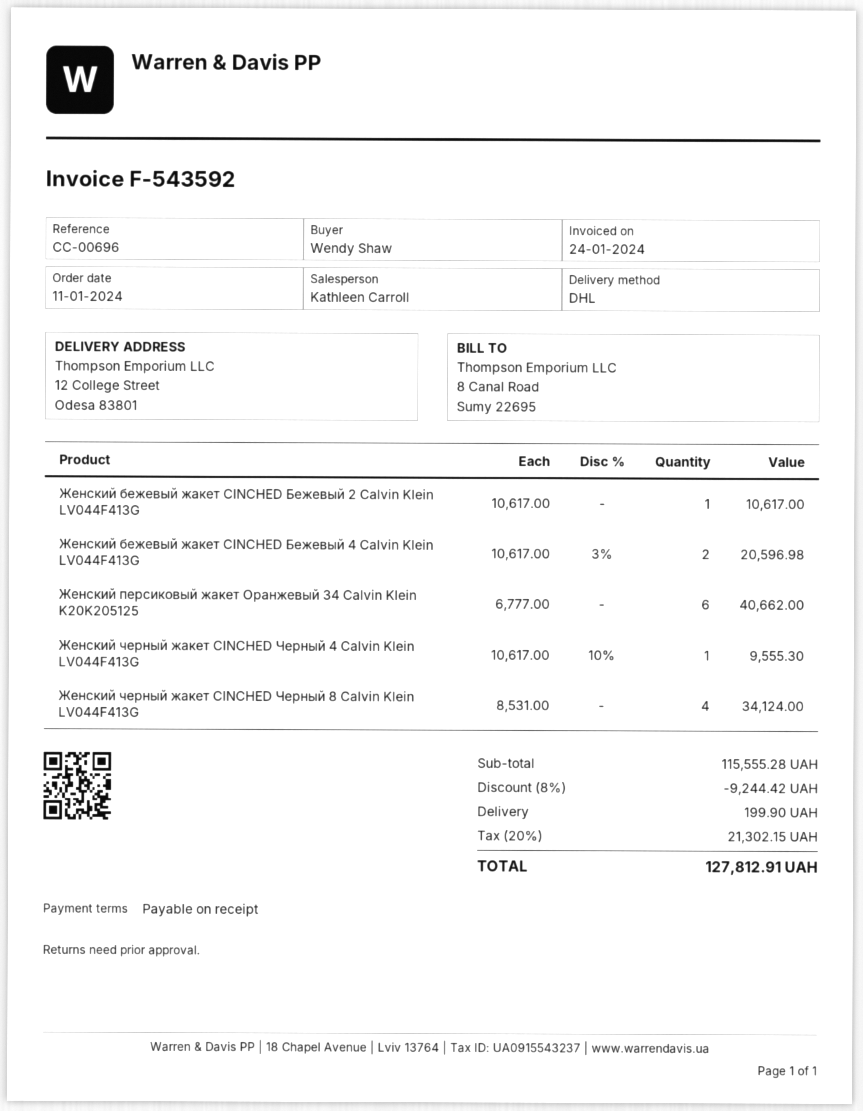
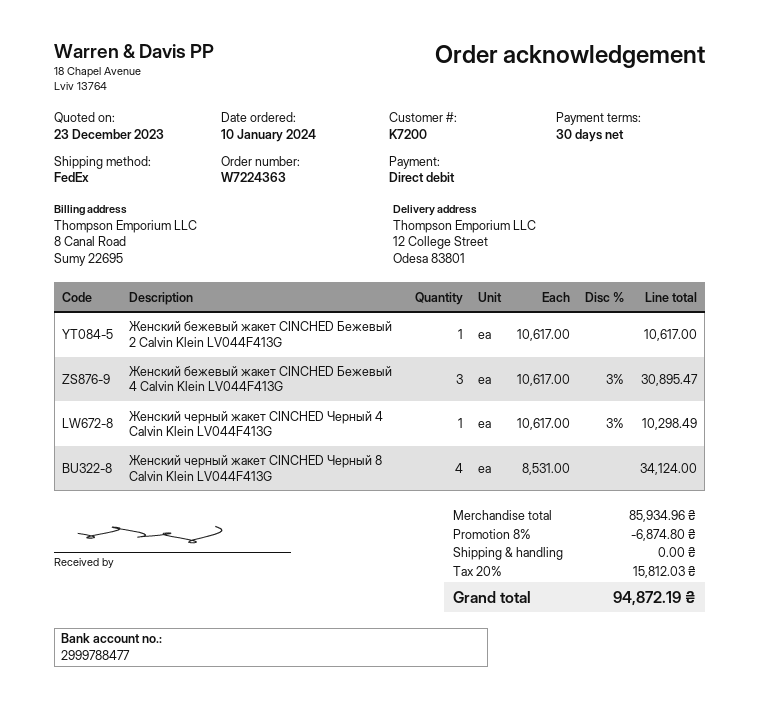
order date: 2024-01-11 -> 2024-01-10
payment terms: on receipt -> 30 days
shipping method: DHL -> FedEx
Женский бежевый жакет CINCHED Бежевый 4 Calvin Klein LV044F413G: 2 x 10617.00 - 3% = 20596.98 -> 3 x 10617.00 - 3% = 30895.47
Женский персиковый жакет Оранжевый 34 Calvin Klein K20K205125: 6 x 6777.00 = 40662.00 -> none
Женский черный жакет CINCHED Черный 4 Calvin Klein LV044F413G: 1 x 10617.00 - 10% = 9555.30 -> 1 x 10617.00 - 3% = 10298.49
subtotal: 115555.28 -> 85934.96
discount: 8% = 9244.42 -> 8% = 6874.80
shipping: 199.90 -> 0.00
tax: 20% = 21302.15 -> 20% = 15812.03
total: 127812.91 -> 94872.19

